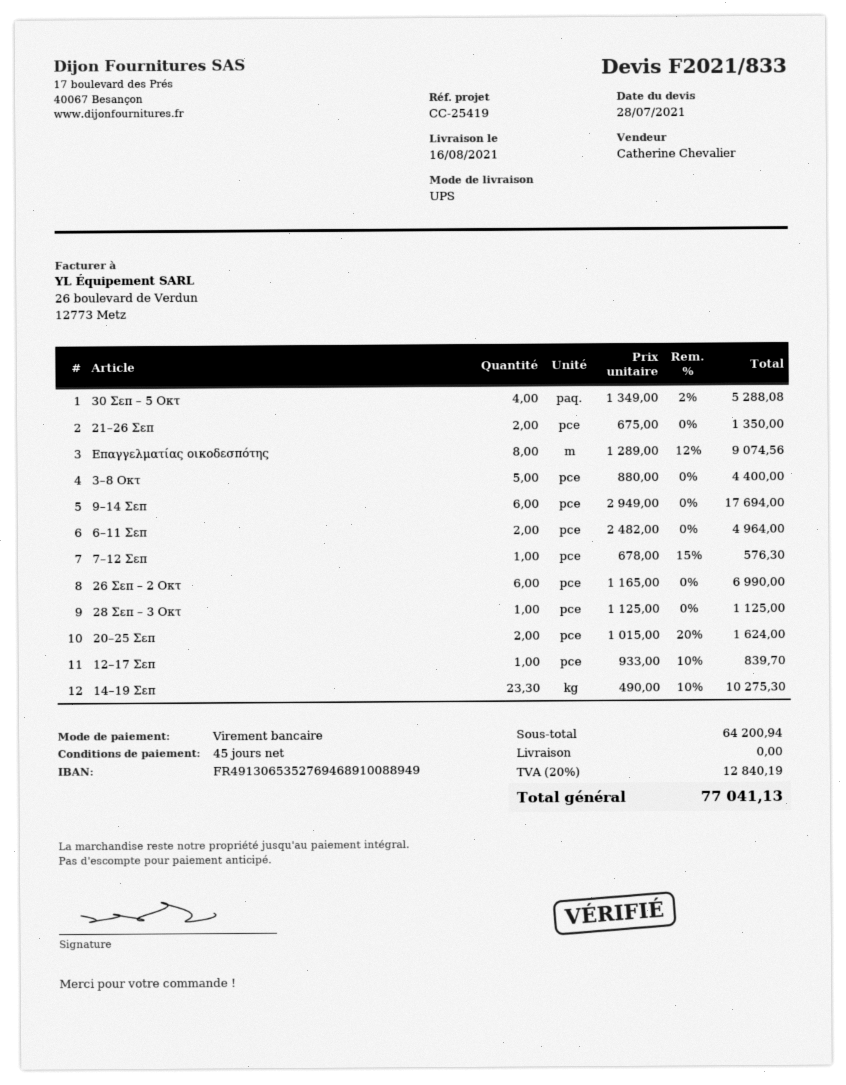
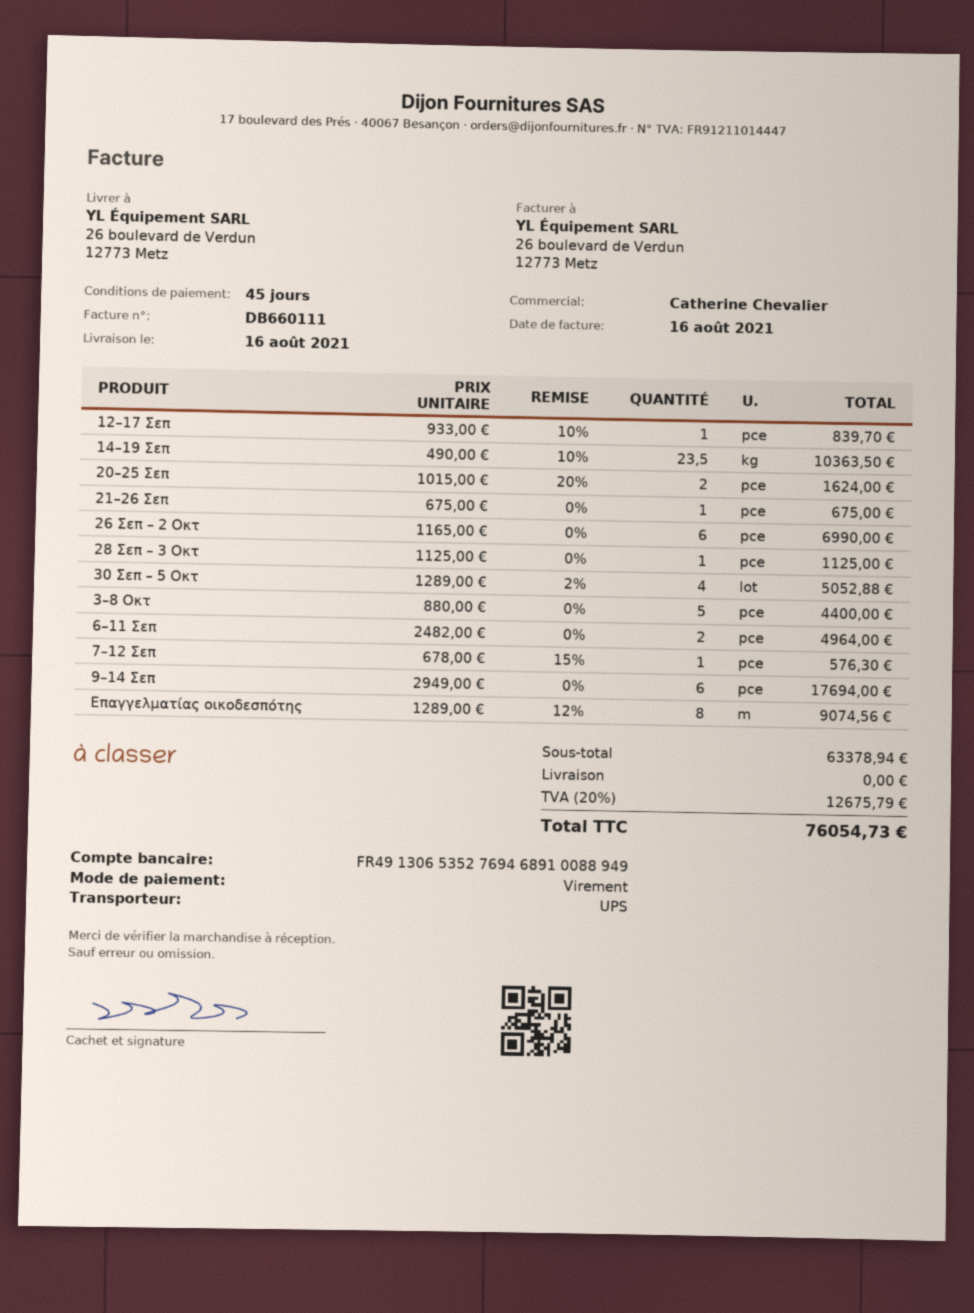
30 Σεπ – 5 Οκτ: 4 x 1349.00 - 2% = 5288.08 -> 4 x 1289.00 - 2% = 5052.88
21–26 Σεπ: 2 x 675.00 = 1350.00 -> 1 x 675.00 = 675.00
14–19 Σεπ: 23.3 x 490.00 - 10% = 10275.30 -> 23.5 x 490.00 - 10% = 10363.50
subtotal: 64200.94 -> 63378.94
tax: 20% = 12840.19 -> 20% = 12675.79
total: 77041.13 -> 76054.73

